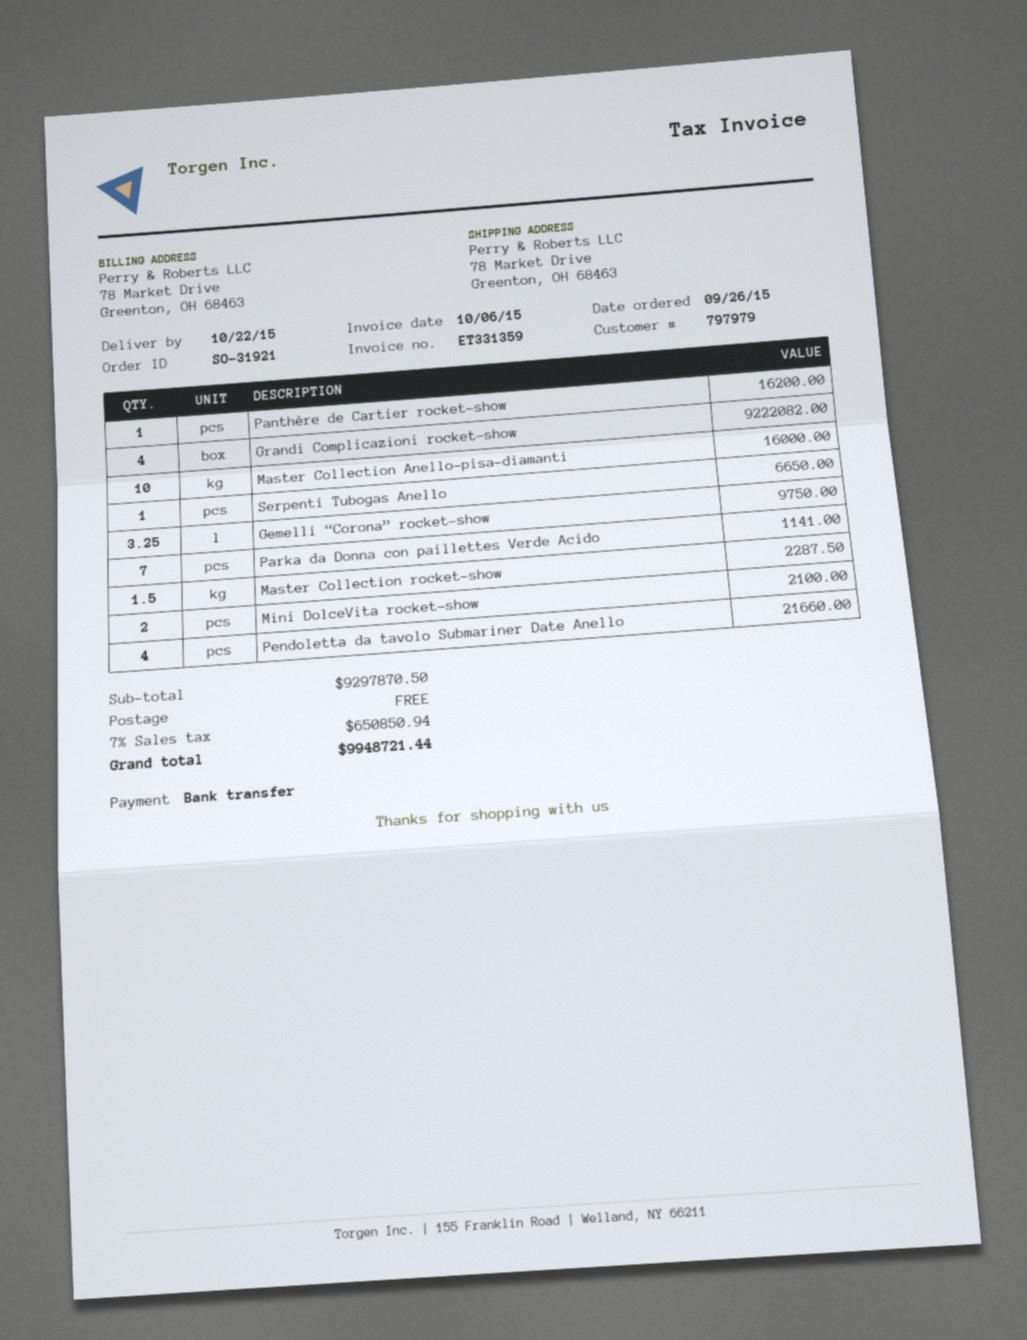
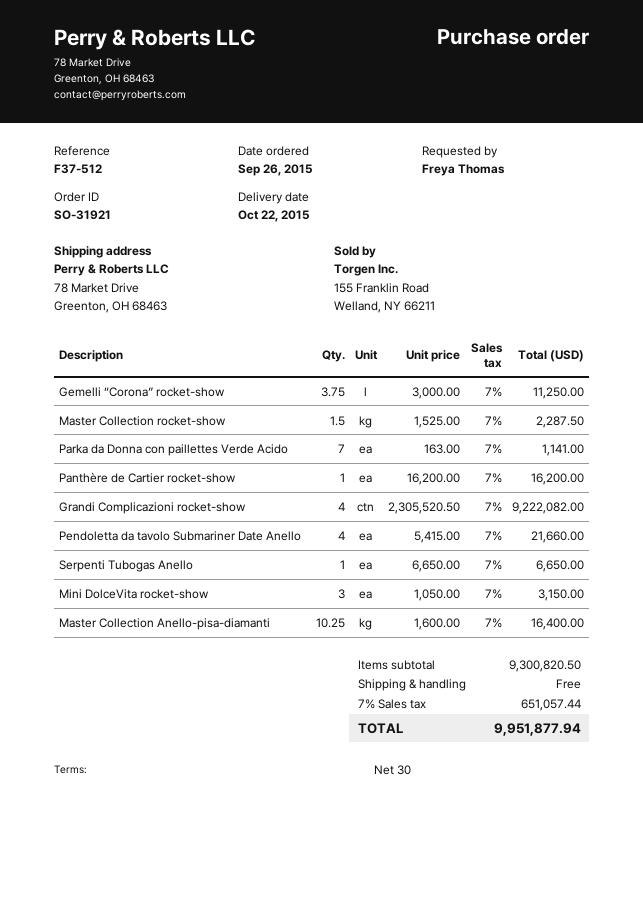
Master Collection Anello-pisa-diamanti: 10 for 16000.00 -> 10.25 for 16400.00
Gemelli “Corona” rocket-show: 3.25 for 9750.00 -> 3.75 for 11250.00
Mini DolceVita rocket-show: 2 for 2100.00 -> 3 for 3150.00
subtotal: 9297870.50 -> 9300820.50
tax: 7% = 650850.94 -> 7% = 651057.44
total: 9948721.44 -> 9951877.94

